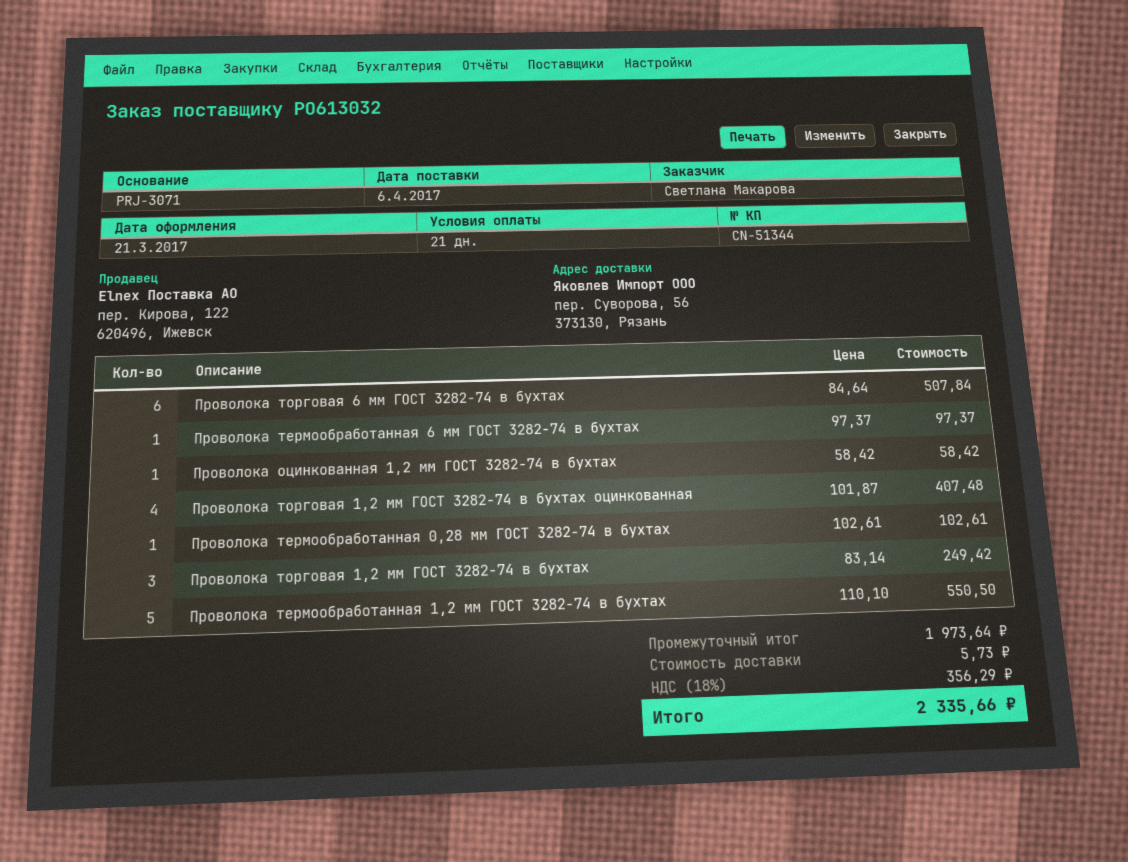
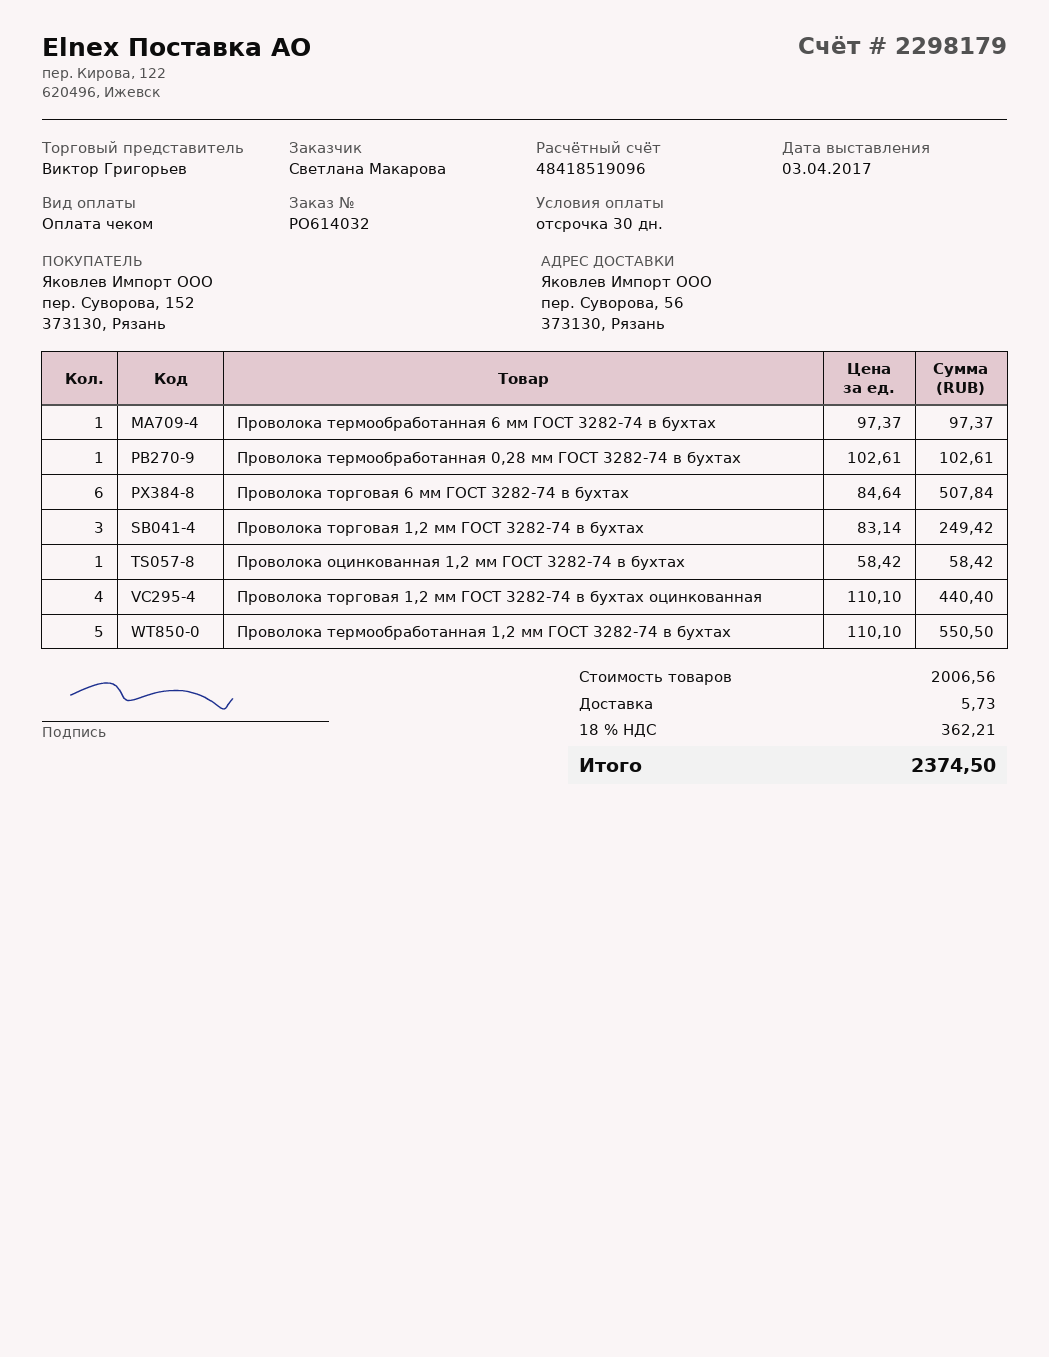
order number: PO613032 -> PO614032
payment terms: 21 days -> 30 days
Проволока торговая 1,2 мм ГОСТ 3282-74 в бухтах оцинкованная: 4 x 101.87 = 407.48 -> 4 x 110.10 = 440.40
subtotal: 1973.64 -> 2006.56
tax: 18% = 356.29 -> 18% = 362.21
total: 2335.66 -> 2374.50

